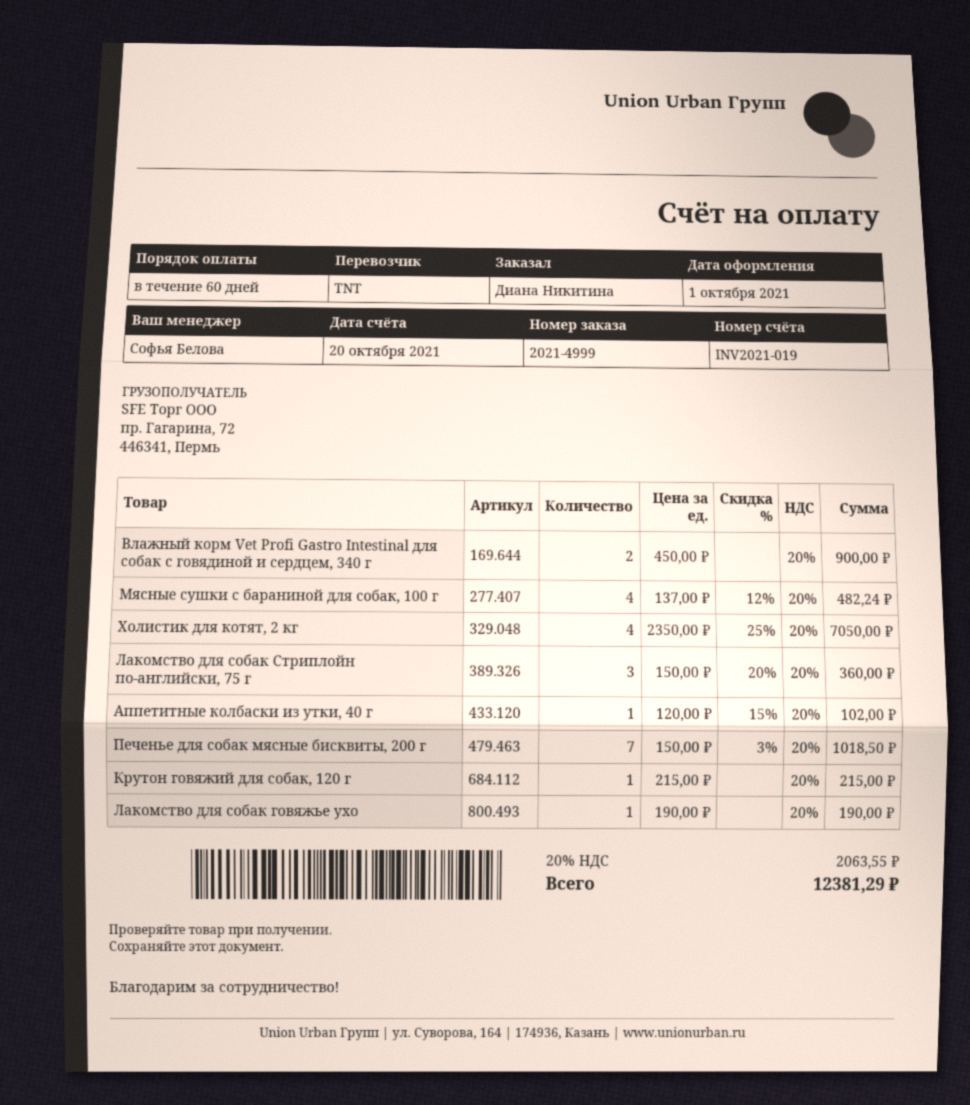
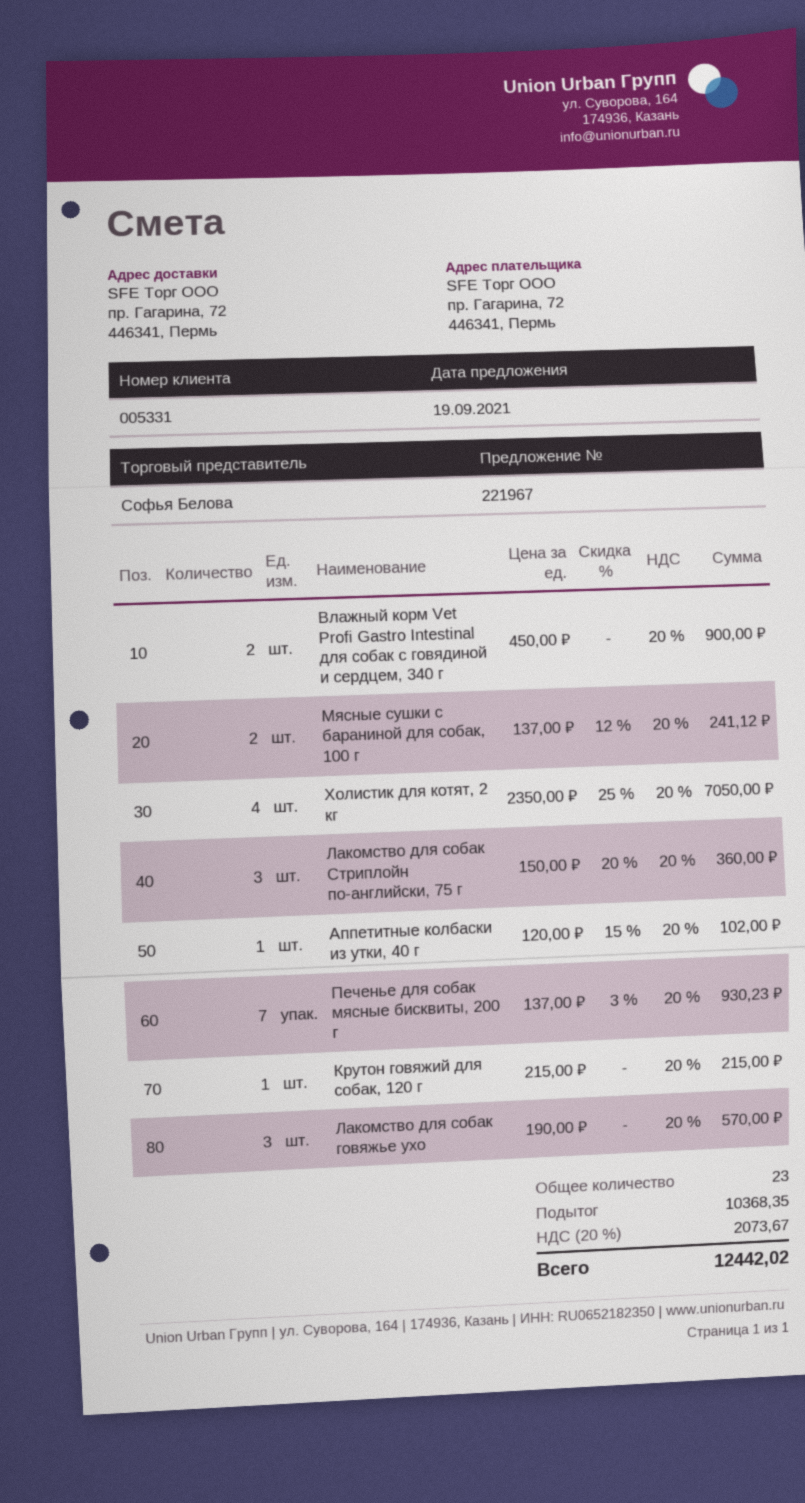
Мясные сушки с бараниной для собак, 100 г: 4 x 137.00 - 12% = 482.24 -> 2 x 137.00 - 12% = 241.12
Печенье для собак мясные бисквиты, 200 г: 7 x 150.00 - 3% = 1018.50 -> 7 x 137.00 - 3% = 930.23
Лакомство для собак говяжье ухо: 1 x 190.00 = 190.00 -> 3 x 190.00 = 570.00
tax: 20% = 2063.55 -> 20% = 2073.67
total: 12381.29 -> 12442.02

